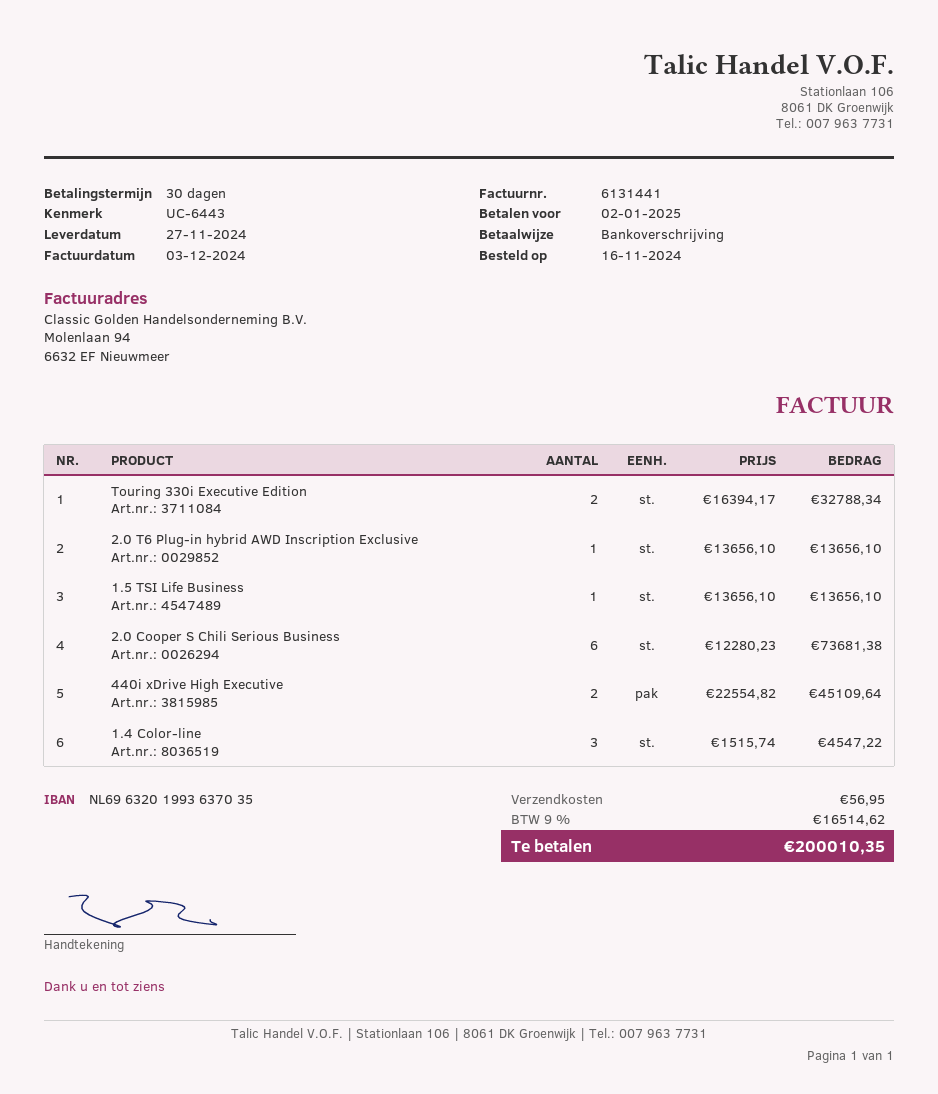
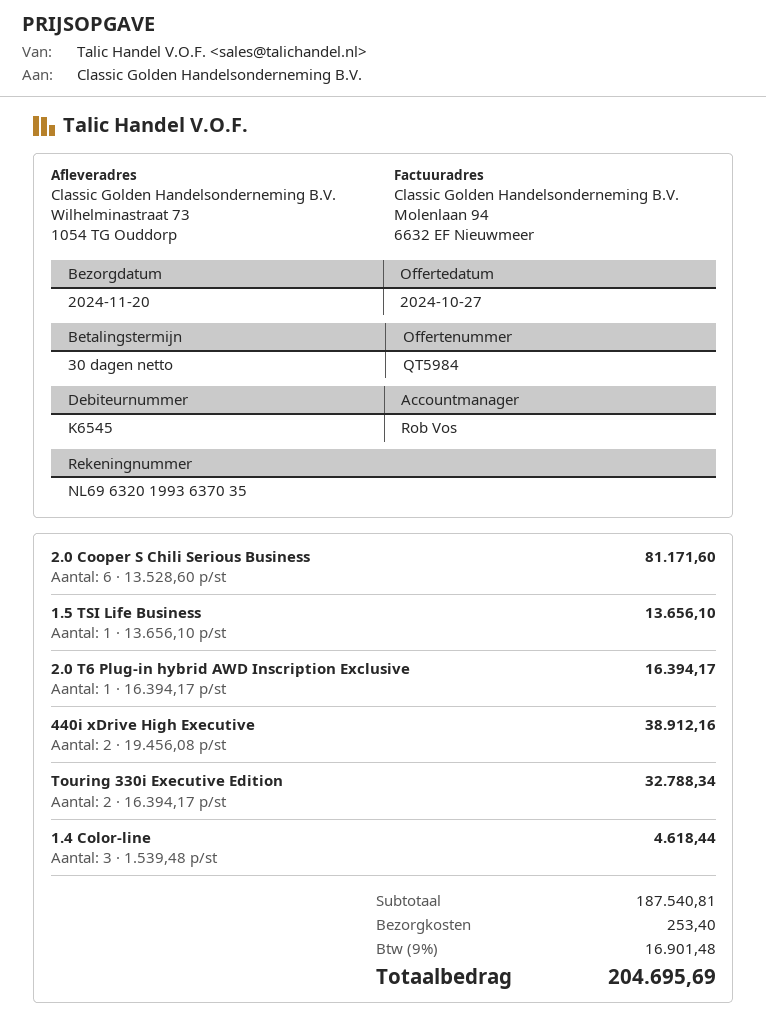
delivery date: 2024-11-27 -> 2024-11-20
2.0 T6 Plug-in hybrid AWD Inscription Exclusive: 1 x 13656.10 = 13656.10 -> 1 x 16394.17 = 16394.17
2.0 Cooper S Chili Serious Business: 6 x 12280.23 = 73681.38 -> 6 x 13528.60 = 81171.60
440i xDrive High Executive: 2 x 22554.82 = 45109.64 -> 2 x 19456.08 = 38912.16
1.4 Color-line: 3 x 1515.74 = 4547.22 -> 3 x 1539.48 = 4618.44
shipping: 56.95 -> 253.40
tax: 9% = 16514.62 -> 9% = 16901.48
total: 200010.35 -> 204695.69

